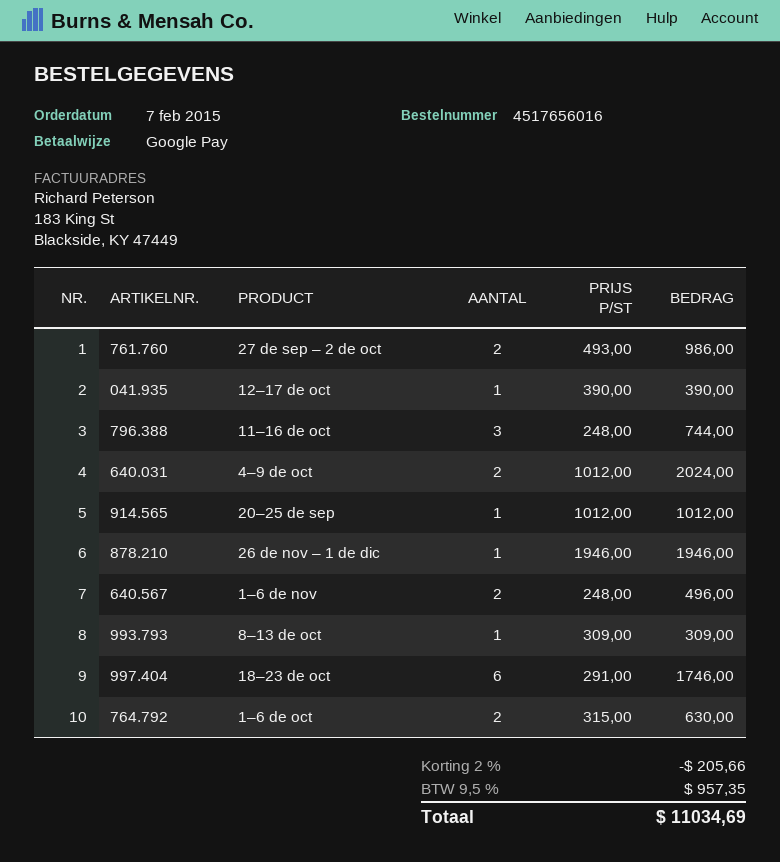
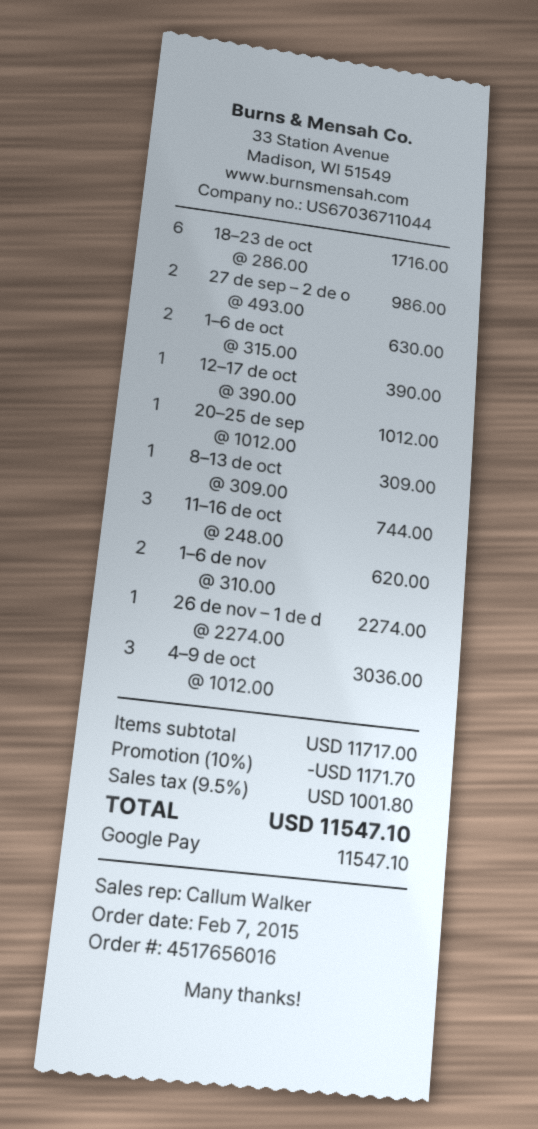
4–9 de oct: 2 x 1012.00 = 2024.00 -> 3 x 1012.00 = 3036.00
26 de nov – 1 de dic: 1 x 1946.00 = 1946.00 -> 1 x 2274.00 = 2274.00
1–6 de nov: 2 x 248.00 = 496.00 -> 2 x 310.00 = 620.00
18–23 de oct: 6 x 291.00 = 1746.00 -> 6 x 286.00 = 1716.00
discount: 2% = 205.66 -> 10% = 1171.70
tax: 9.5% = 957.35 -> 9.5% = 1001.80
total: 11034.69 -> 11547.10

